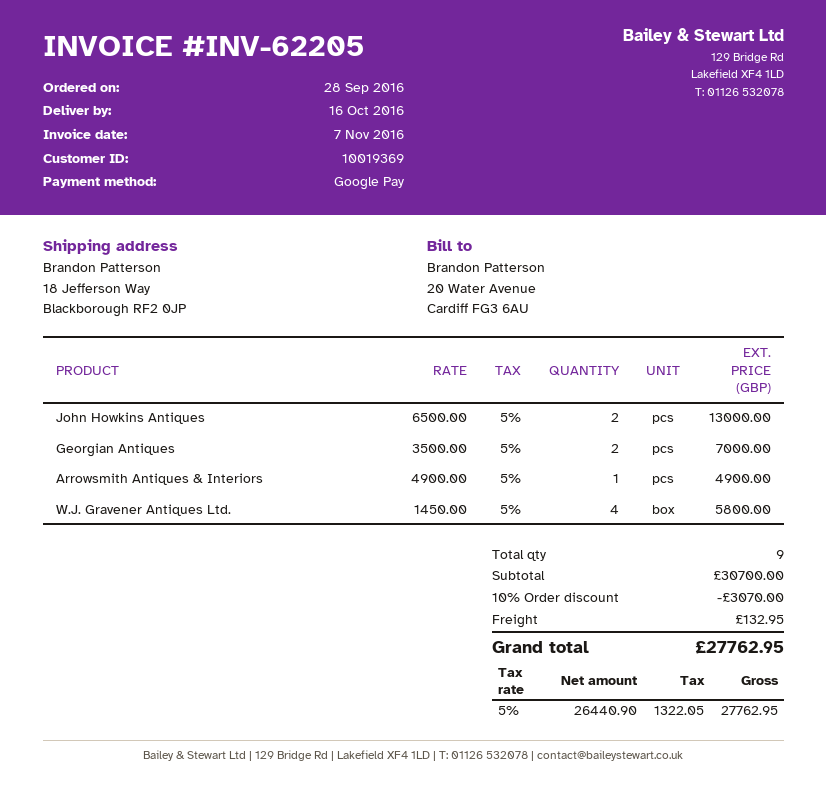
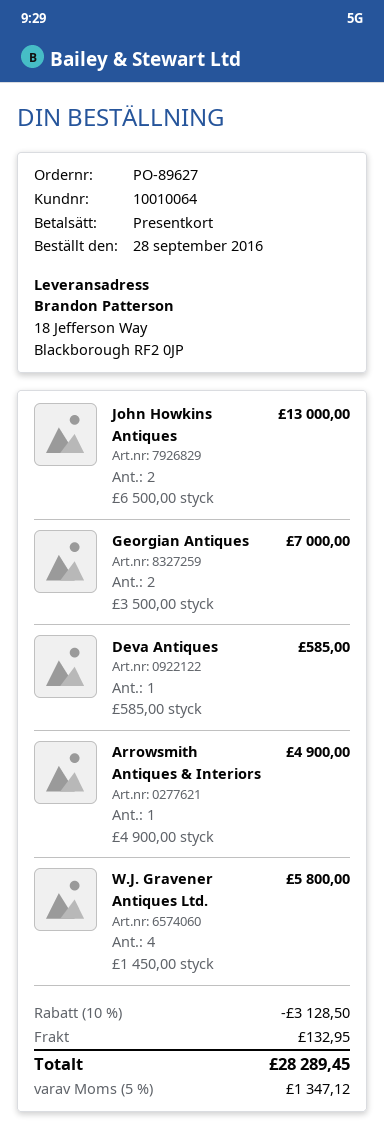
customer number: 10019369 -> 10010064
payment method: Google Pay -> gift card
Deva Antiques: none -> 1 x 585.00 = 585.00
discount: 10% = 3070.00 -> 10% = 3128.50
tax: 5% = 1322.05 -> 5% = 1347.12
total: 27762.95 -> 28289.45

